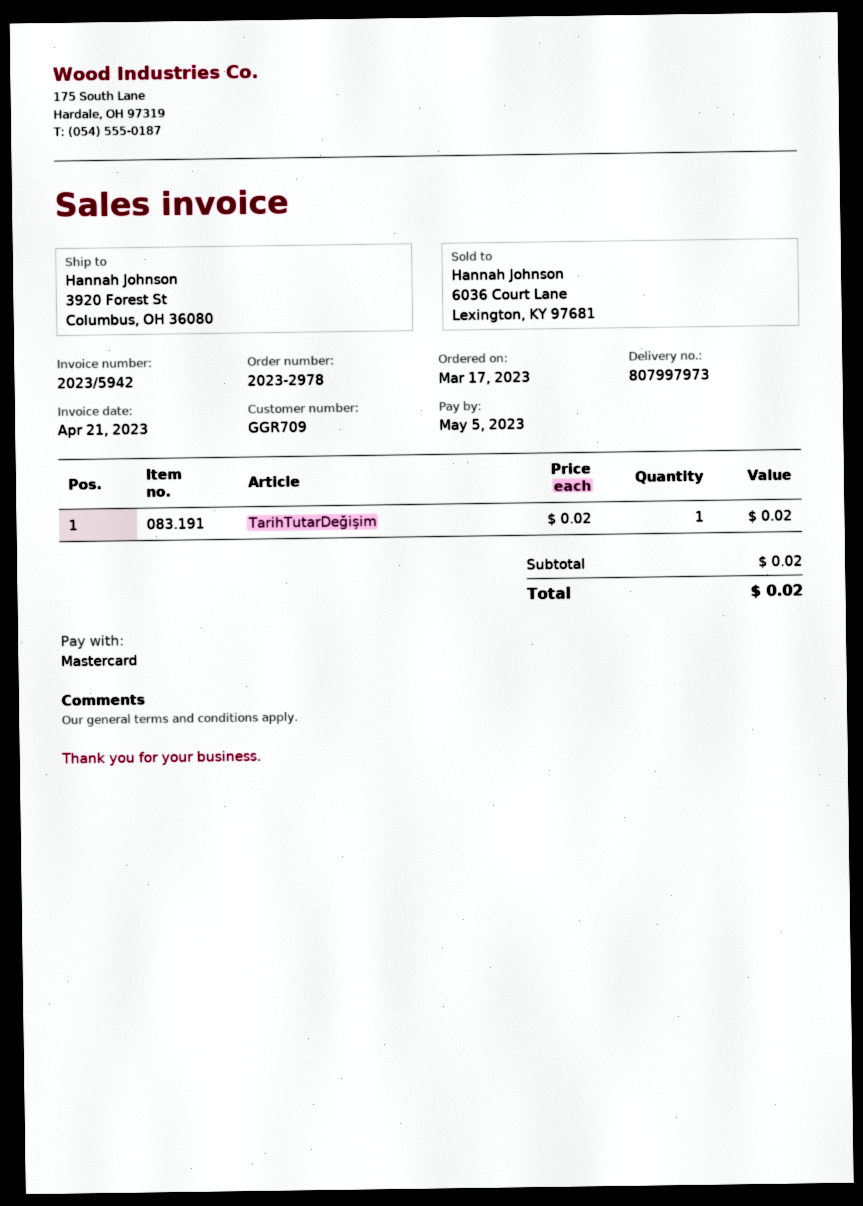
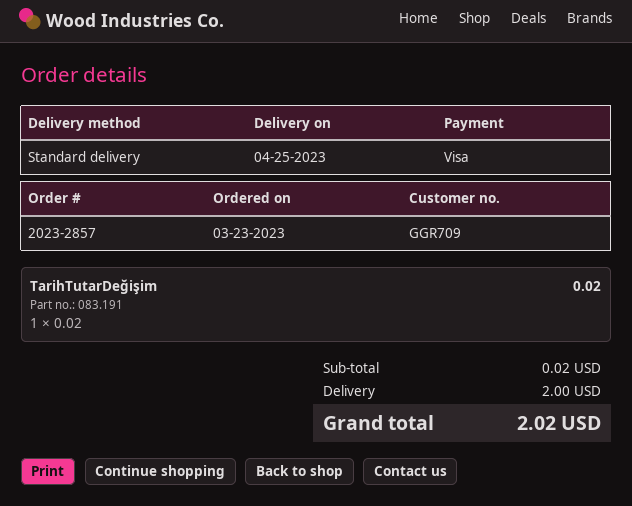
order number: 2023-2978 -> 2023-2857
order date: 2023-03-17 -> 2023-03-23
payment method: Mastercard -> Visa
shipping: none -> 2.00
total: 0.02 -> 2.02

